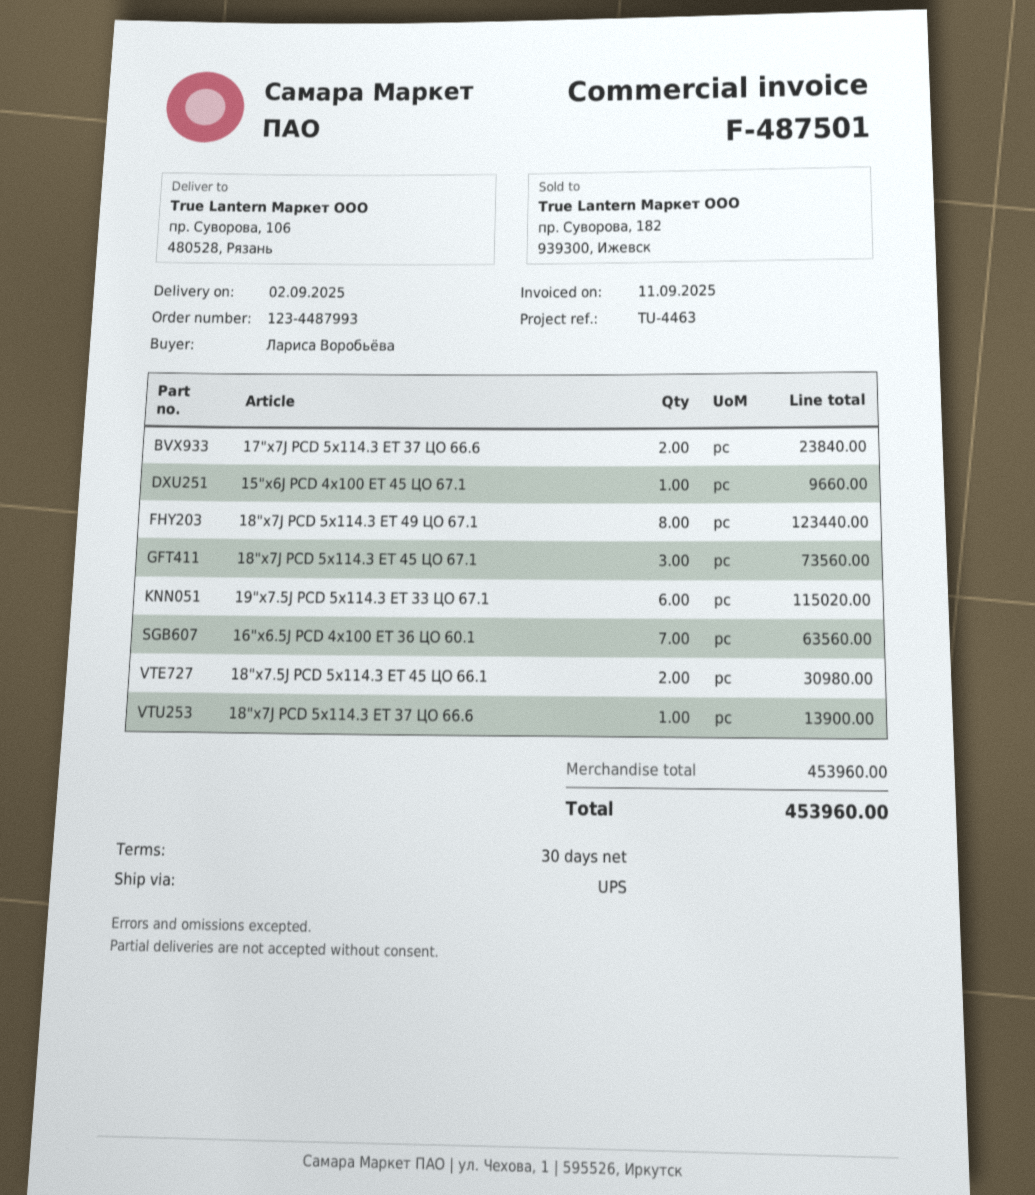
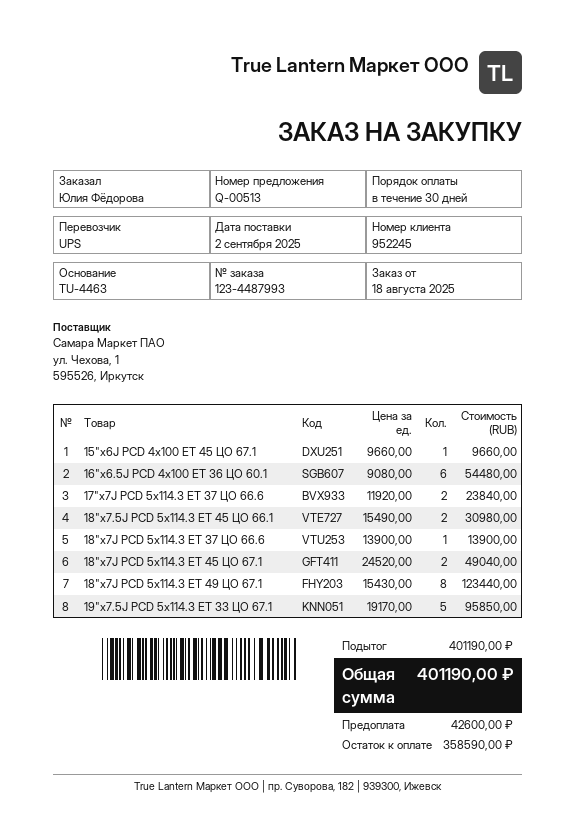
ordered by: Лариса Воробьёва -> Юлия Фёдорова
18"x7J PCD 5x114.3 ЕТ 45 ЦО 67.1: 3 for 73560.00 -> 2 for 49040.00
19"x7.5J PCD 5x114.3 ЕТ 33 ЦО 67.1: 6 for 115020.00 -> 5 for 95850.00
16"x6.5J PCD 4x100 ЕТ 36 ЦО 60.1: 7 for 63560.00 -> 6 for 54480.00
subtotal: 453960.00 -> 401190.00
total: 453960.00 -> 401190.00

